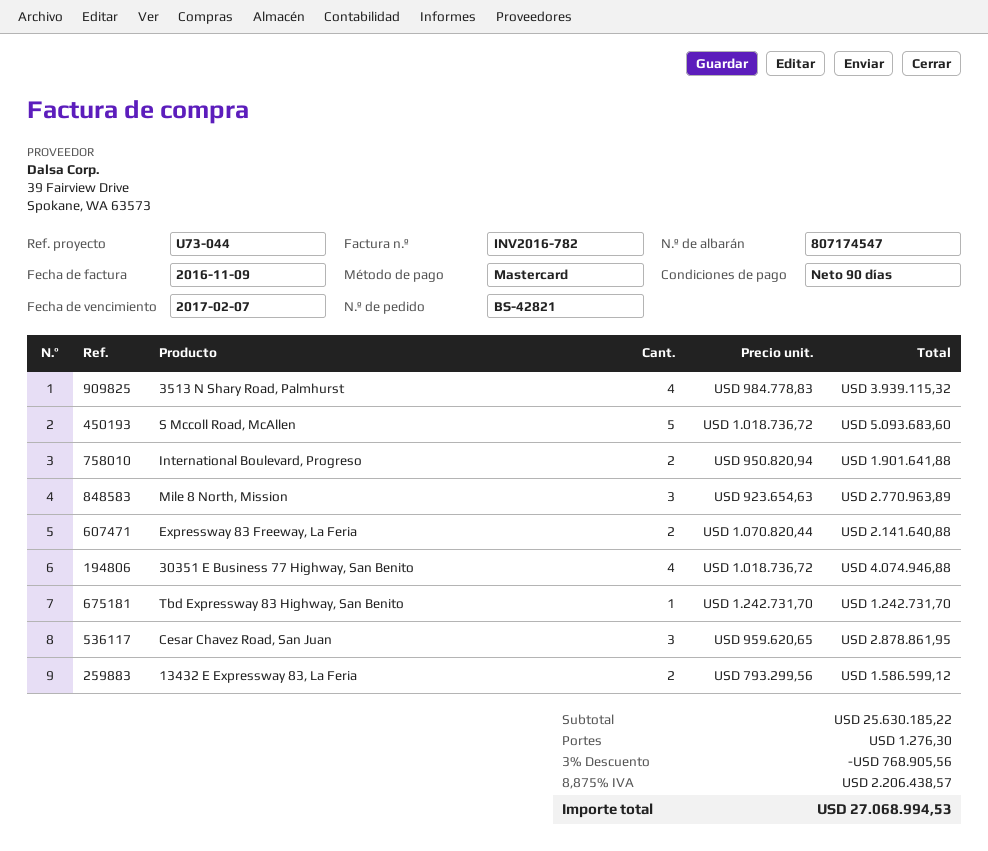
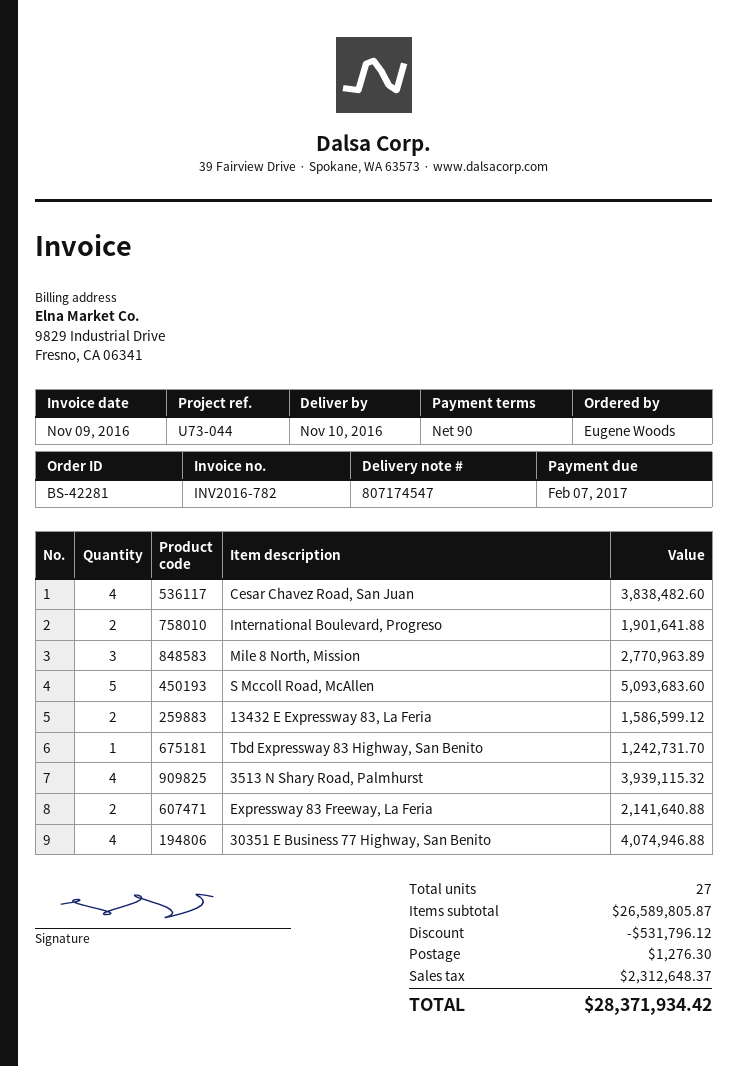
order number: BS-42821 -> BS-42281
Cesar Chavez Road, San Juan: 3 for 2878861.95 -> 4 for 3838482.60
subtotal: 25630185.22 -> 26589805.87
discount: 768905.56 -> 531796.12
tax: 2206438.57 -> 2312648.37
total: 27068994.53 -> 28371934.42

